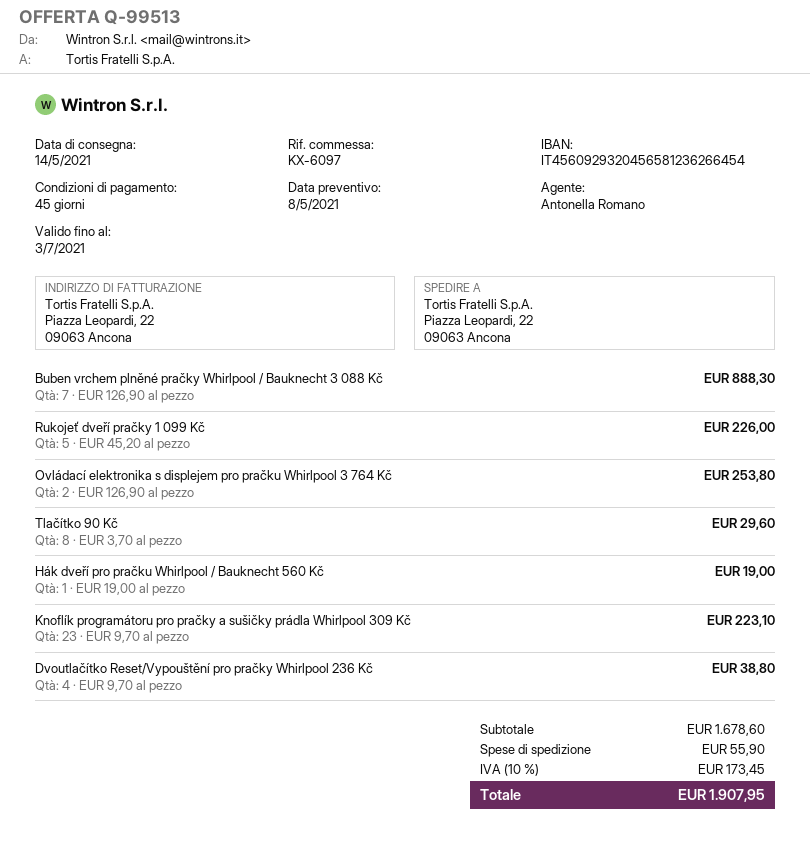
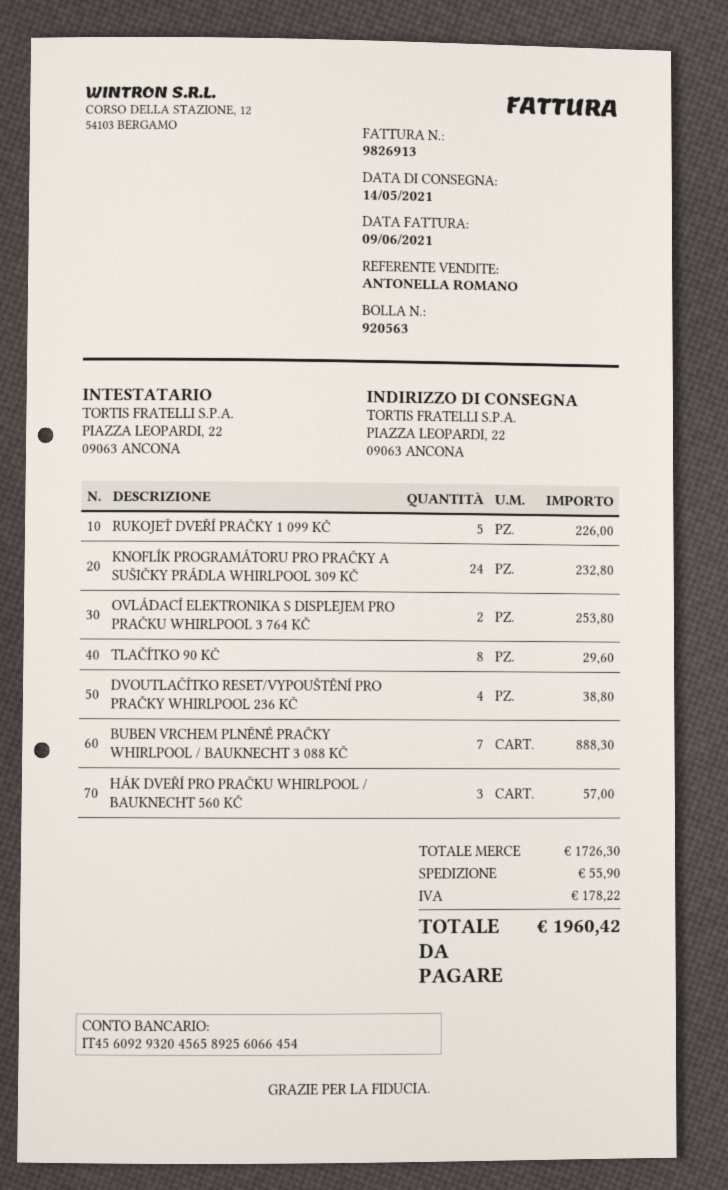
bank account: IT4560929320456581236266454 -> IT4560929320456589256066454
Hák dveří pro pračku Whirlpool / Bauknecht 560 Kč: 1 for 19.00 -> 3 for 57.00
Knoflík programátoru pro pračky a sušičky prádla Whirlpool 309 Kč: 23 for 223.10 -> 24 for 232.80
subtotal: 1678.60 -> 1726.30
tax: 173.45 -> 178.22
total: 1907.95 -> 1960.42

